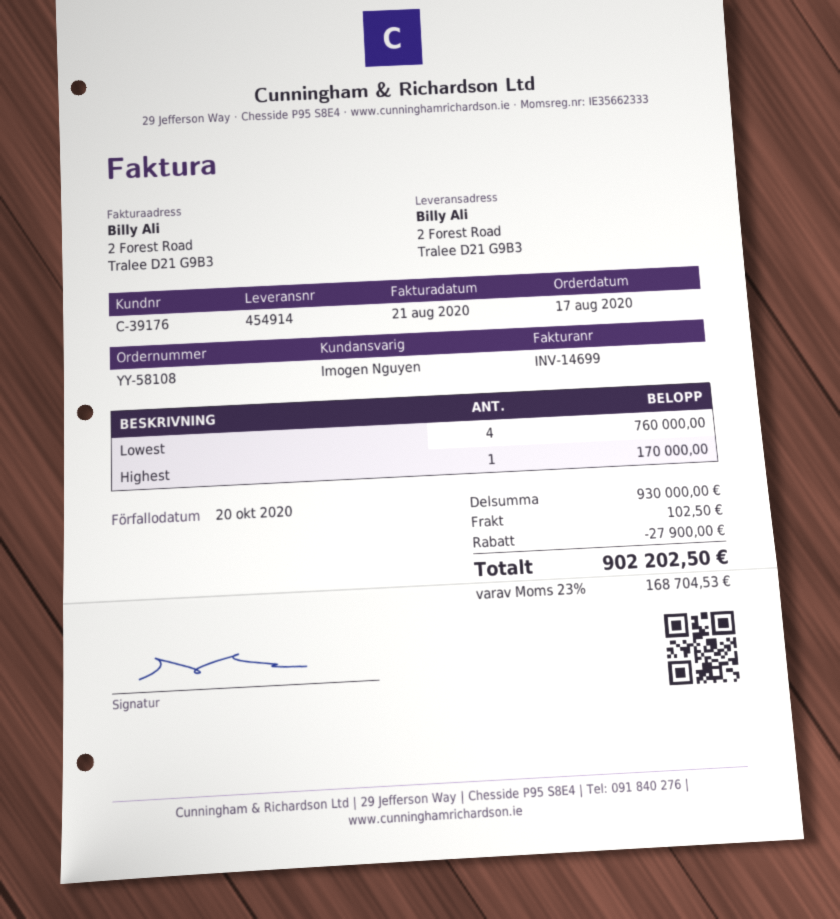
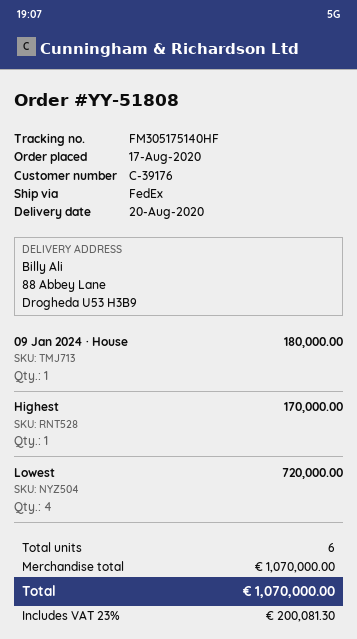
order number: YY-58108 -> YY-51808
ship to: 2 Forest Road, Tralee D21 G9B3 -> 88 Abbey Lane, Drogheda U53 H3B9
Lowest: 4 for 760000.00 -> 4 for 720000.00
09 Jan 2024 · House: none -> 1 for 180000.00
subtotal: 930000.00 -> 1070000.00
discount: 27900.00 -> none
shipping: 102.50 -> none
tax: 23% = 168704.53 -> 23% = 200081.30
total: 902202.50 -> 1070000.00

